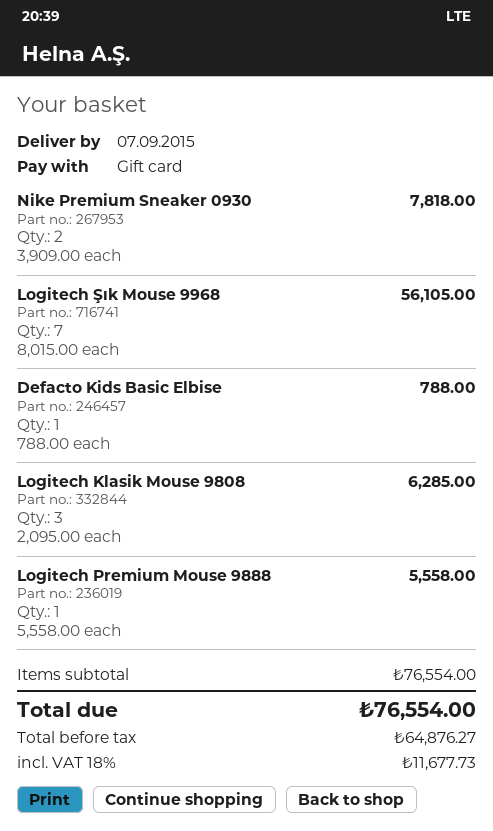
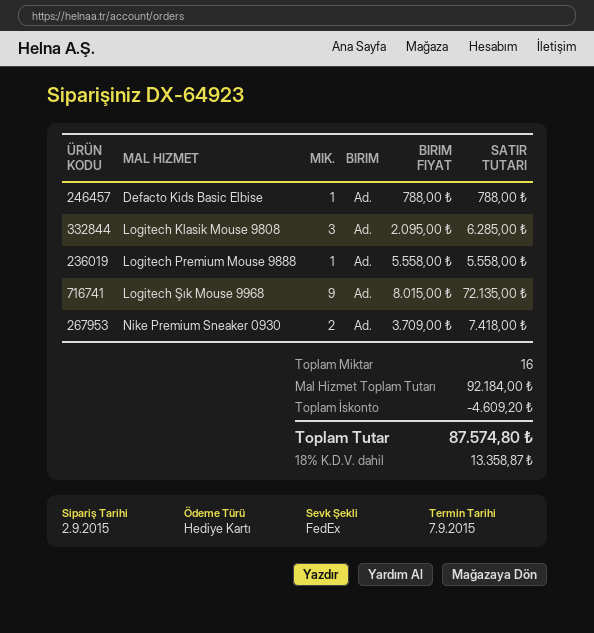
Nike Premium Sneaker 0930: 2 x 3909.00 = 7818.00 -> 2 x 3709.00 = 7418.00
Logitech Şık Mouse 9968: 7 x 8015.00 = 56105.00 -> 9 x 8015.00 = 72135.00
subtotal: 76554.00 -> 92184.00
discount: none -> 4609.20
tax: 18% = 11677.73 -> 18% = 13358.87
total: 76554.00 -> 87574.80

